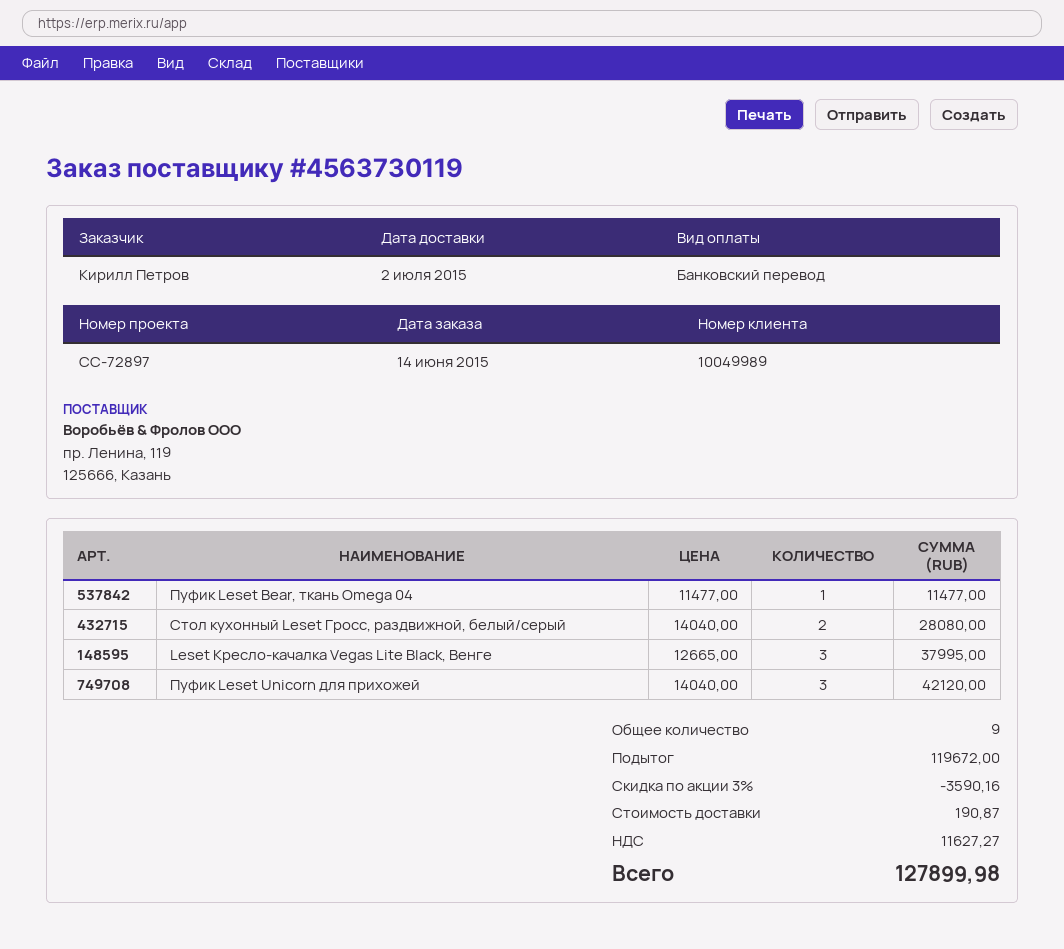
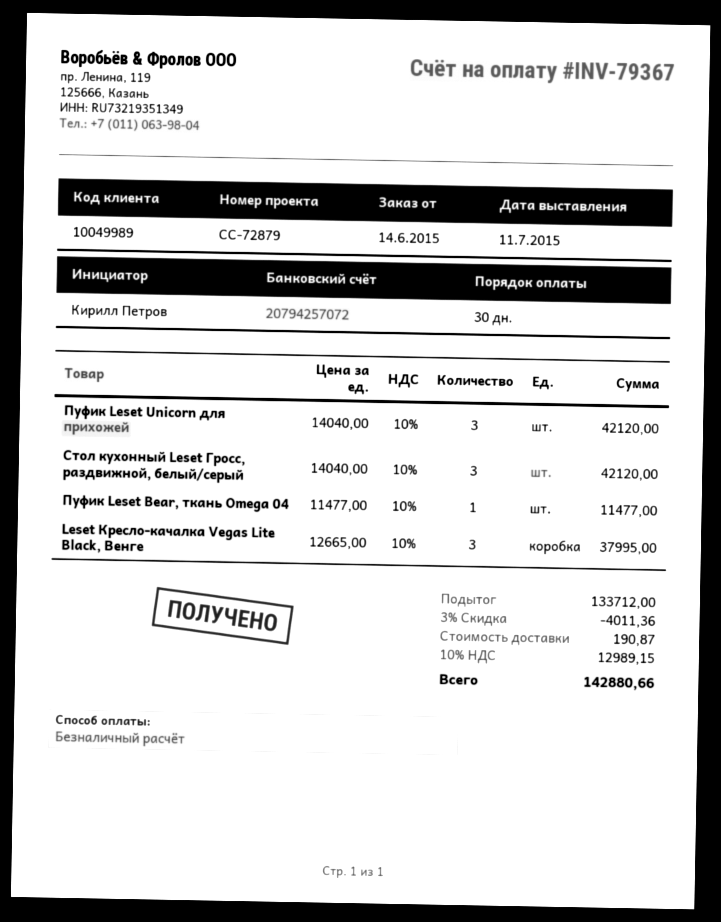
reference: CC-72897 -> CC-72879
Стол кухонный Leset Гросс, раздвижной, белый/серый: 2 x 14040.00 = 28080.00 -> 3 x 14040.00 = 42120.00
subtotal: 119672.00 -> 133712.00
discount: 3% = 3590.16 -> 3% = 4011.36
tax: 11627.27 -> 12989.15
total: 127899.98 -> 142880.66

